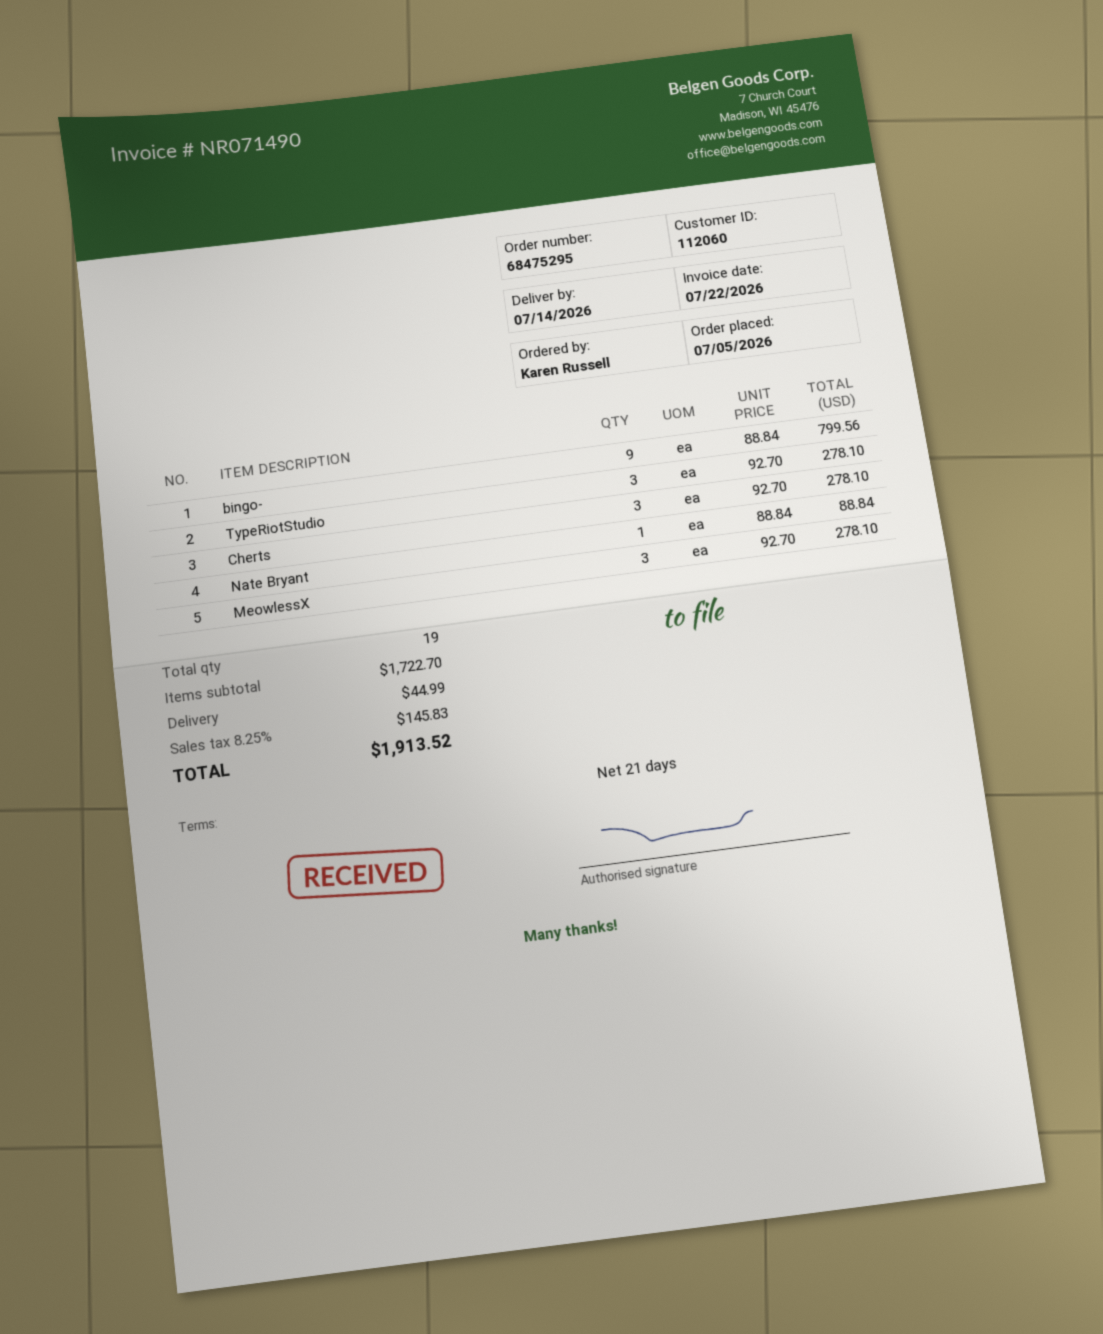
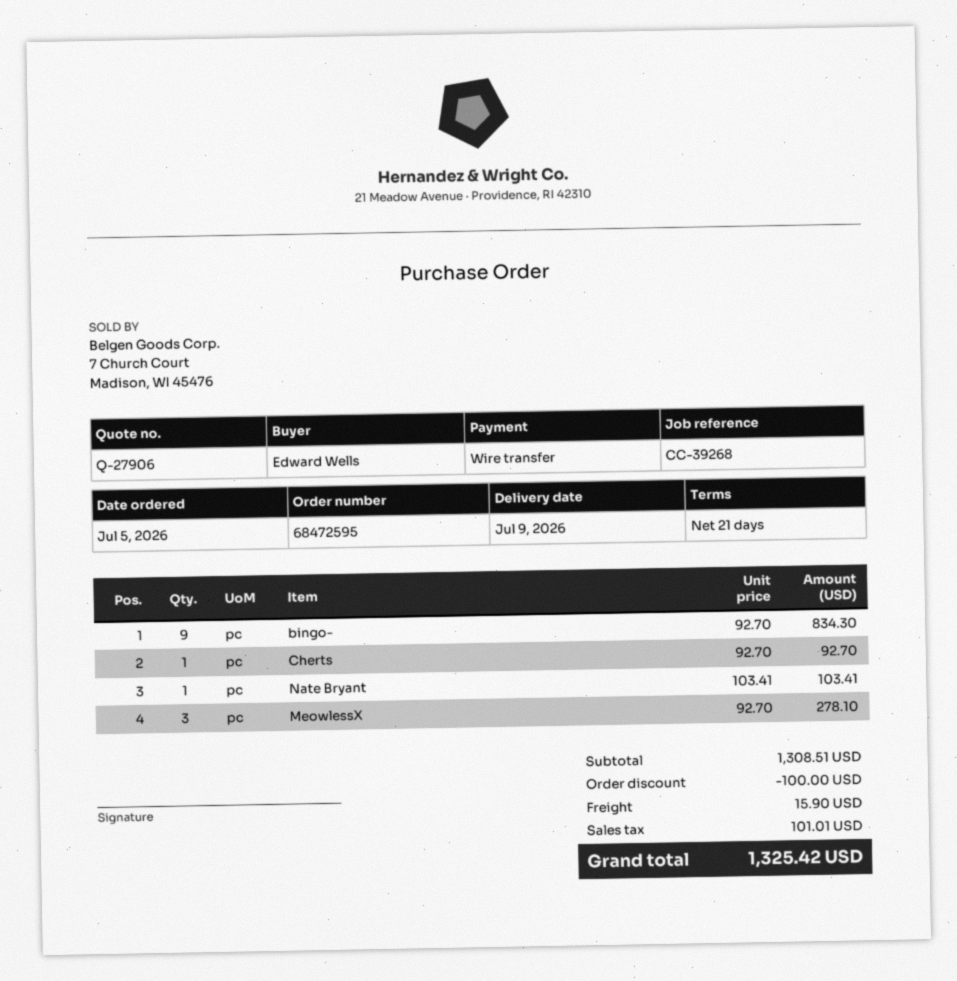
order number: 68475295 -> 68472595
delivery date: 2026-07-14 -> 2026-07-09
ordered by: Karen Russell -> Edward Wells
bingo-: 9 x 88.84 = 799.56 -> 9 x 92.70 = 834.30
TypeRiotStudio: 3 x 92.70 = 278.10 -> none
Cherts: 3 x 92.70 = 278.10 -> 1 x 92.70 = 92.70
Nate Bryant: 1 x 88.84 = 88.84 -> 1 x 103.41 = 103.41
subtotal: 1722.70 -> 1308.51
discount: none -> 100.00
shipping: 44.99 -> 15.90
tax: 145.83 -> 101.01
total: 1913.52 -> 1325.42

